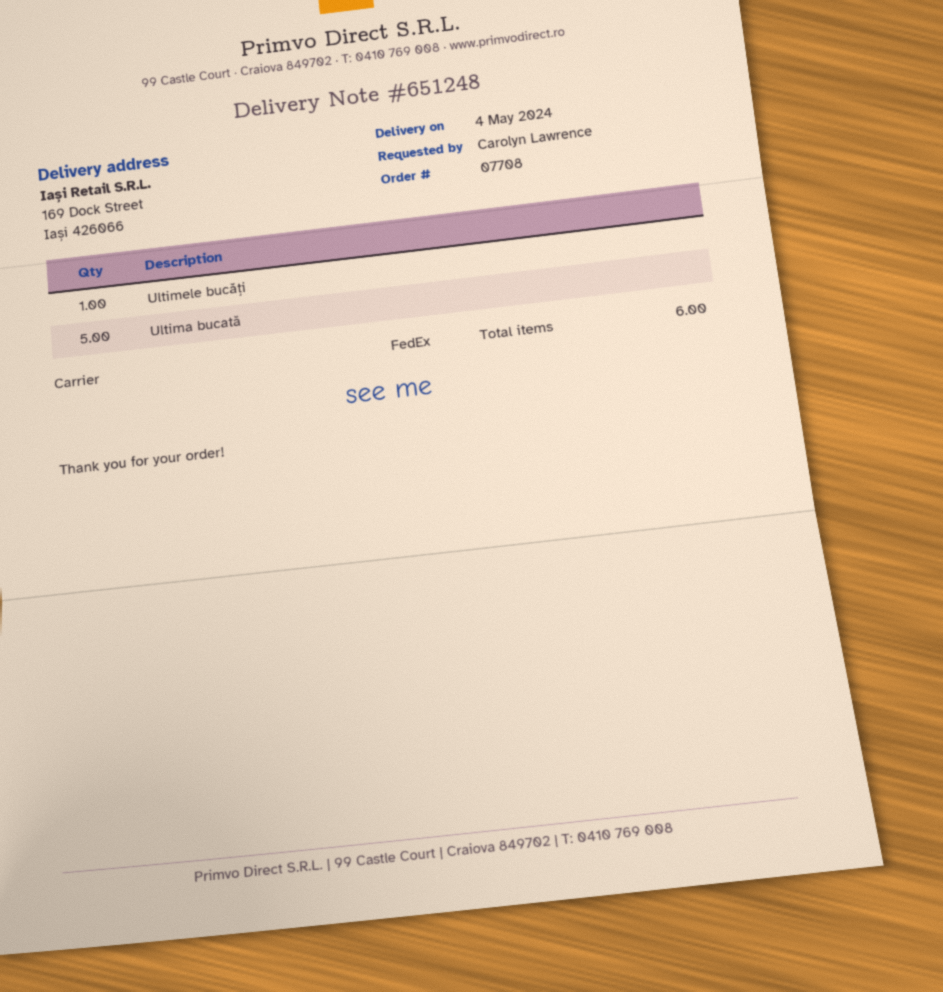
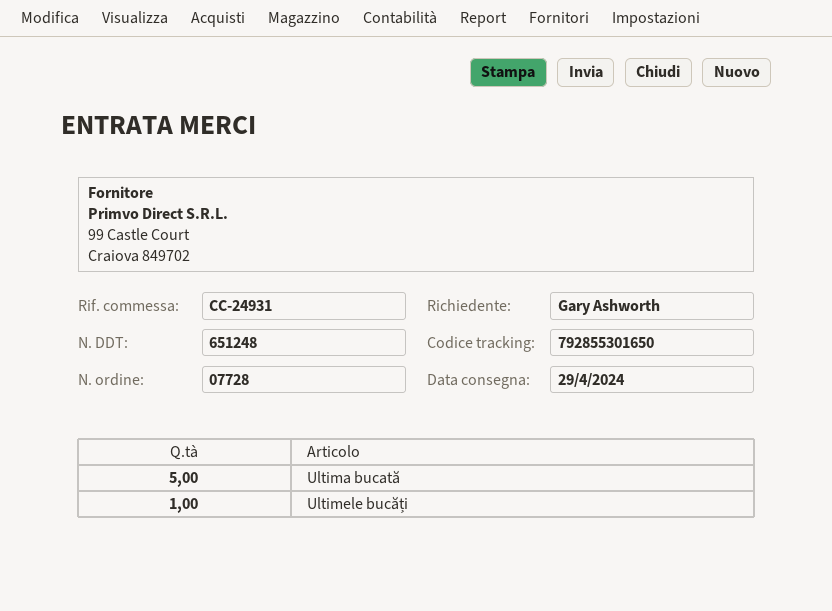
order number: 07708 -> 07728
delivery date: 2024-05-04 -> 2024-04-29
ordered by: Carolyn Lawrence -> Gary Ashworth

